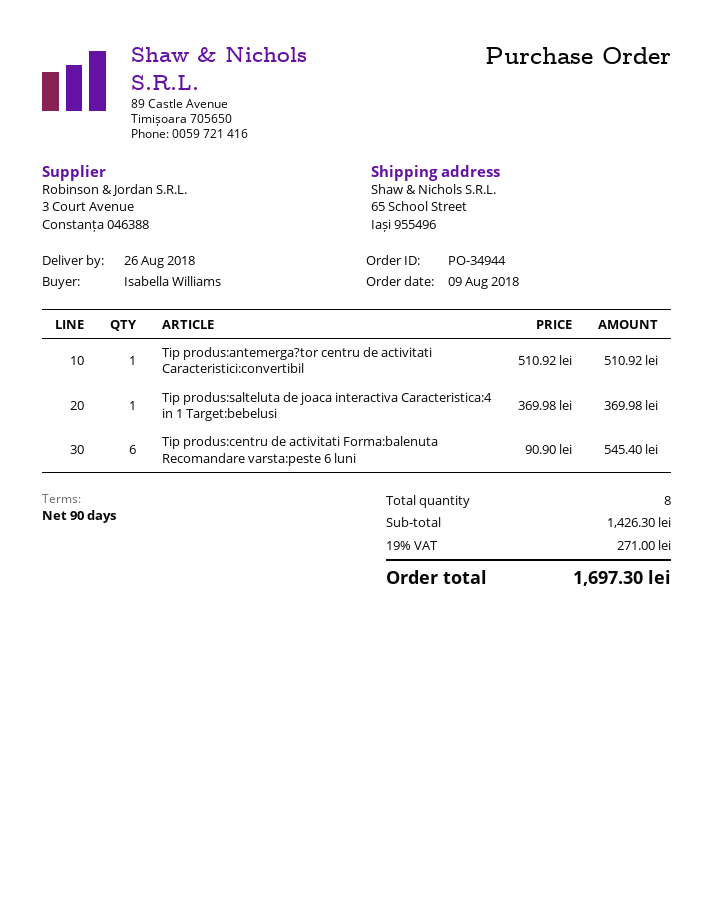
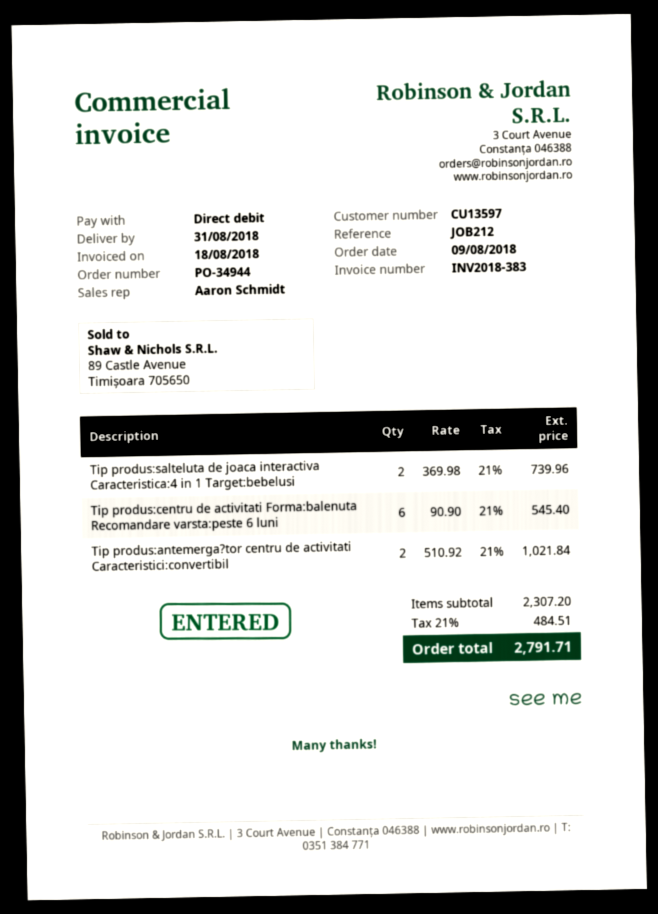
delivery date: 2018-08-26 -> 2018-08-31
Tip produs:antemerga?tor centru de activitati Caracteristici:convertibil: 1 x 510.92 = 510.92 -> 2 x 510.92 = 1021.84
Tip produs:salteluta de joaca interactiva Caracteristica:4 in 1 Target:bebelusi: 1 x 369.98 = 369.98 -> 2 x 369.98 = 739.96
subtotal: 1426.30 -> 2307.20
tax: 19% = 271.00 -> 21% = 484.51
total: 1697.30 -> 2791.71

